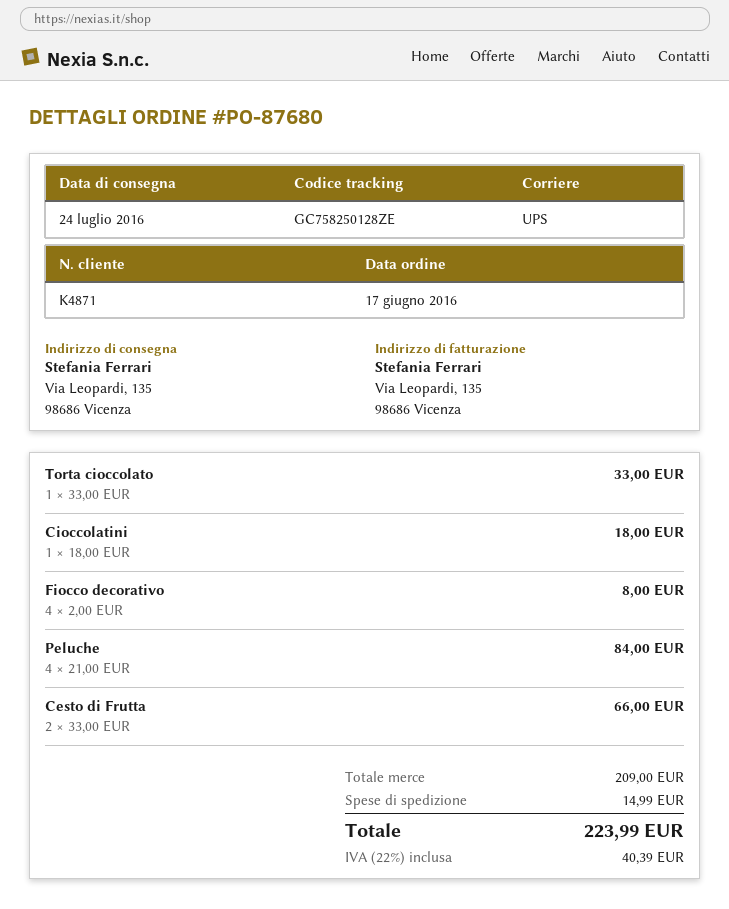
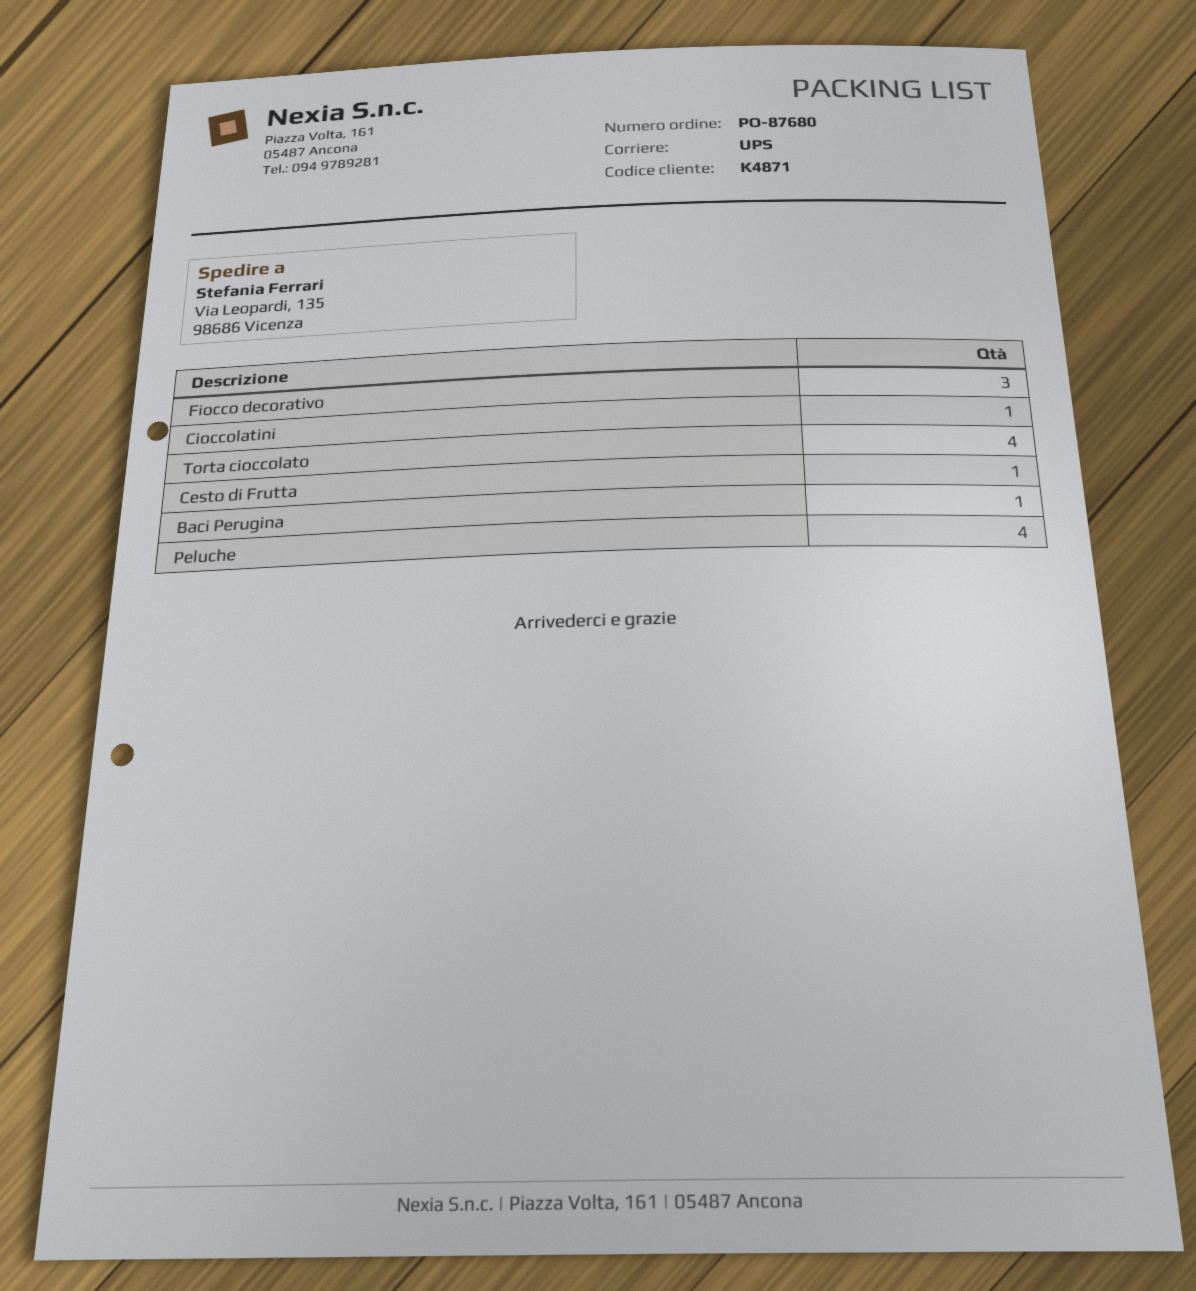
Torta cioccolato: 1 -> 4
Fiocco decorativo: 4 -> 3
Cesto di Frutta: 2 -> 1
Baci Perugina: none -> 1

